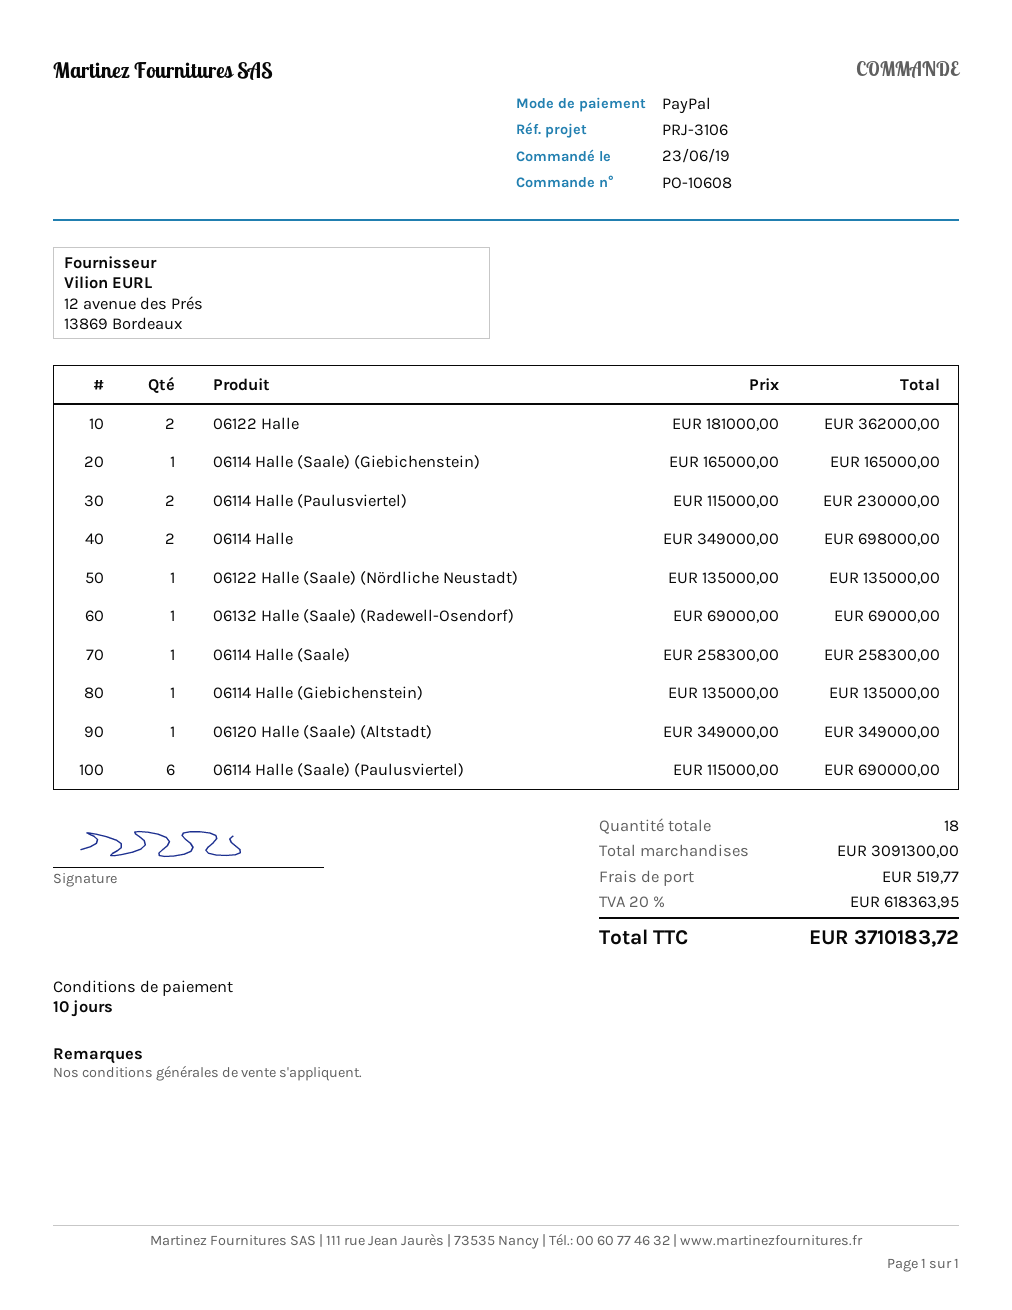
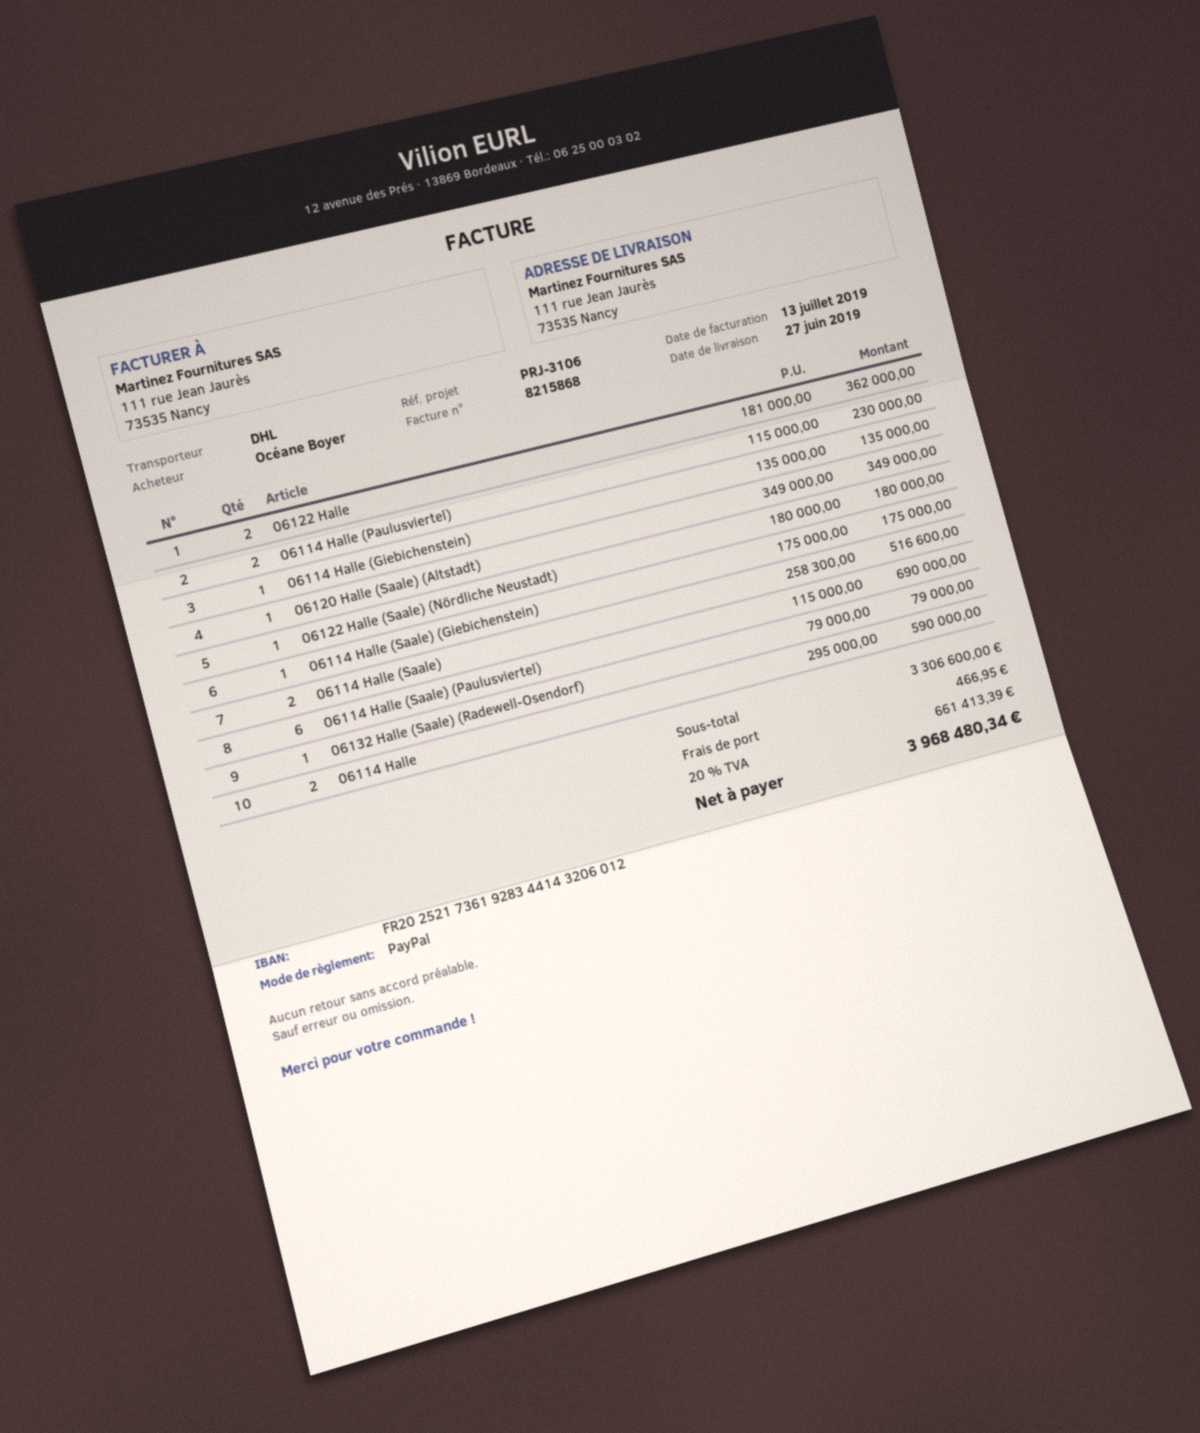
06114 Halle (Saale) (Giebichenstein): 1 x 165000.00 = 165000.00 -> 1 x 175000.00 = 175000.00
06114 Halle: 2 x 349000.00 = 698000.00 -> 2 x 295000.00 = 590000.00
06122 Halle (Saale) (Nördliche Neustadt): 1 x 135000.00 = 135000.00 -> 1 x 180000.00 = 180000.00
06132 Halle (Saale) (Radewell-Osendorf): 1 x 69000.00 = 69000.00 -> 1 x 79000.00 = 79000.00
06114 Halle (Saale): 1 x 258300.00 = 258300.00 -> 2 x 258300.00 = 516600.00
subtotal: 3091300.00 -> 3306600.00
shipping: 519.77 -> 466.95
tax: 20% = 618363.95 -> 20% = 661413.39
total: 3710183.72 -> 3968480.34

